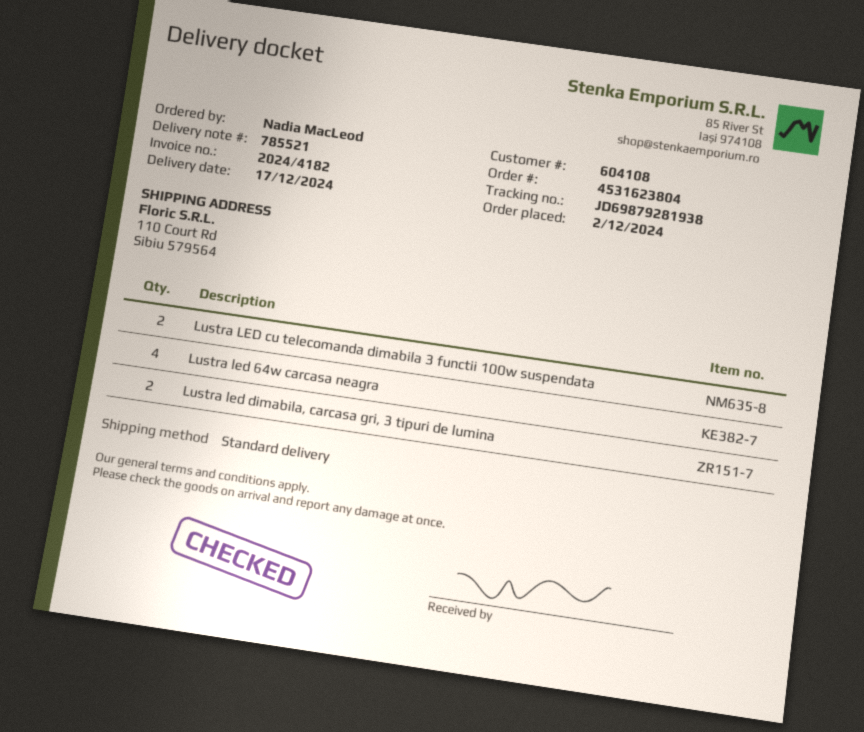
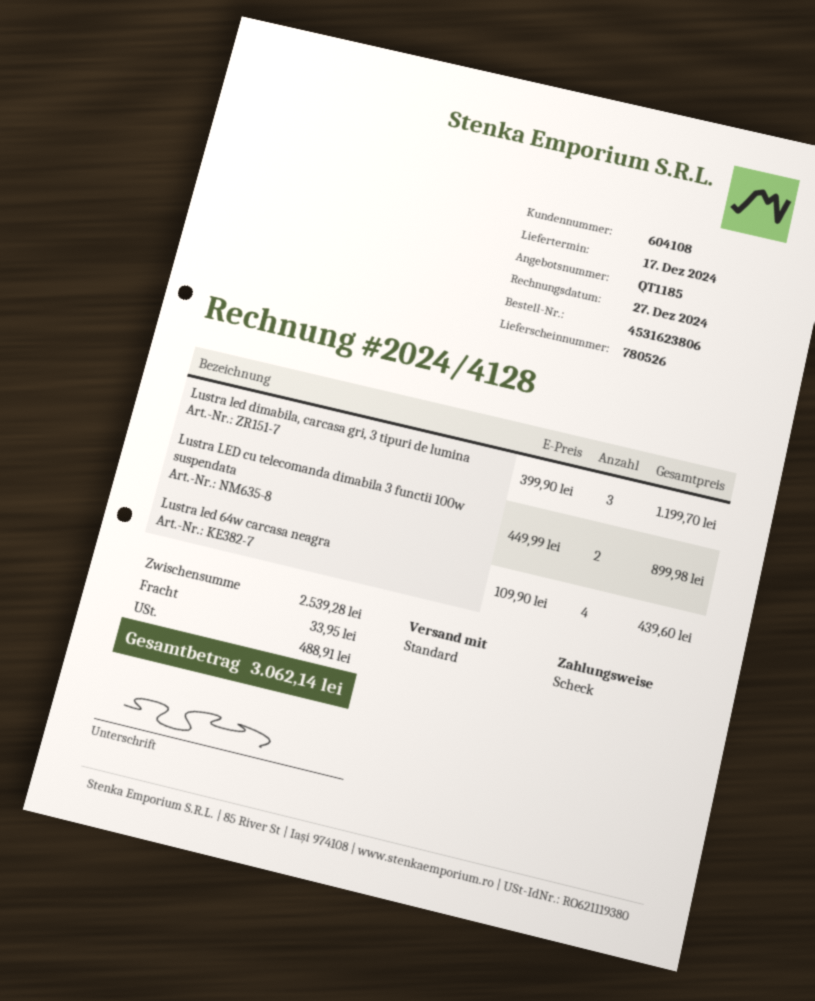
order number: 4531623804 -> 4531623806
delivery note number: 785521 -> 780526
invoice number: 2024/4182 -> 2024/4128
Lustra led dimabila, carcasa gri, 3 tipuri de lumina: 2 -> 3

